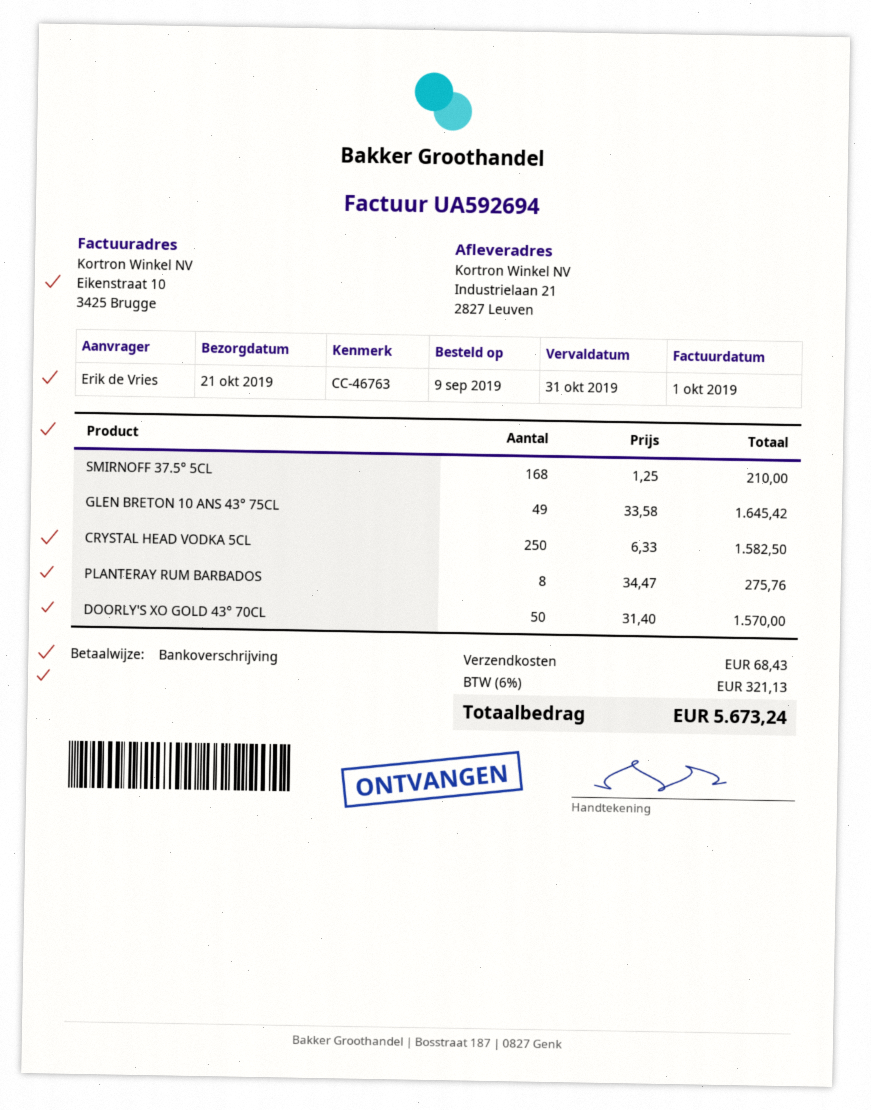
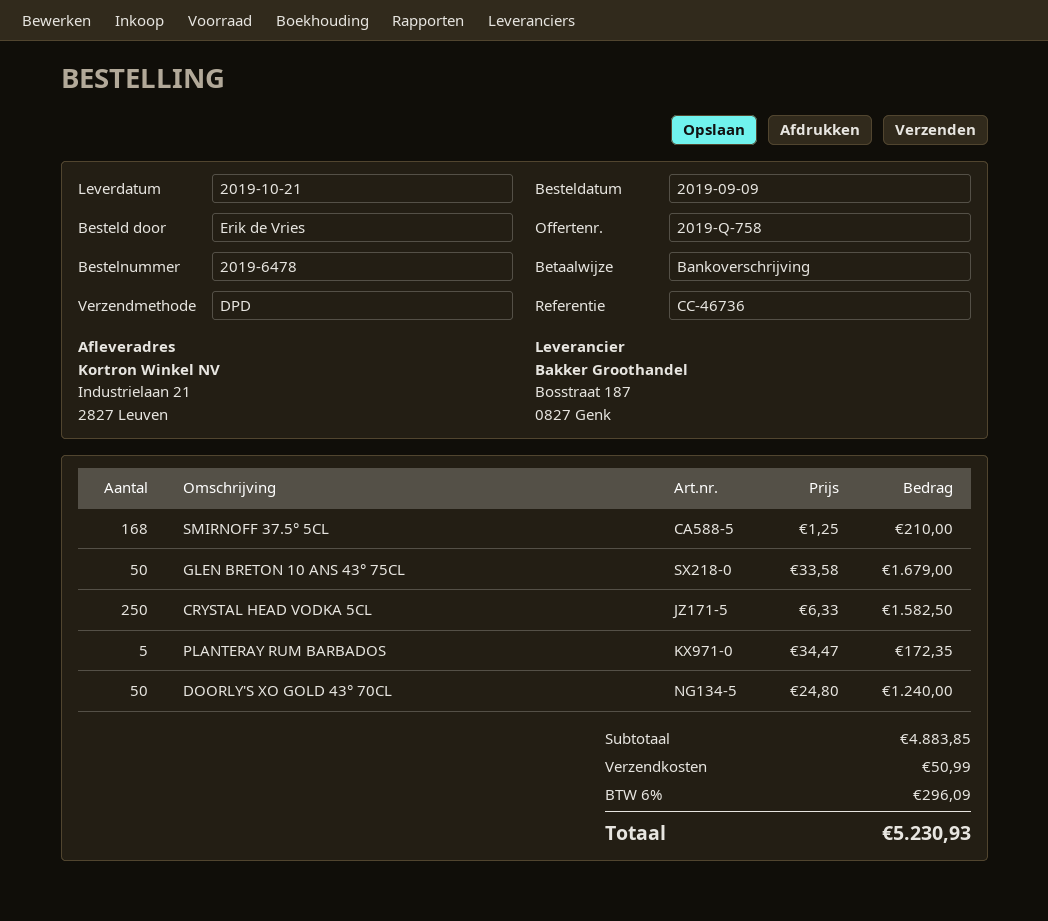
reference: CC-46763 -> CC-46736
GLEN BRETON 10 ANS 43° 75CL: 49 x 33.58 = 1645.42 -> 50 x 33.58 = 1679.00
PLANTERAY RUM BARBADOS: 8 x 34.47 = 275.76 -> 5 x 34.47 = 172.35
DOORLY'S XO GOLD 43° 70CL: 50 x 31.40 = 1570.00 -> 50 x 24.80 = 1240.00
shipping: 68.43 -> 50.99
tax: 6% = 321.13 -> 6% = 296.09
total: 5673.24 -> 5230.93

